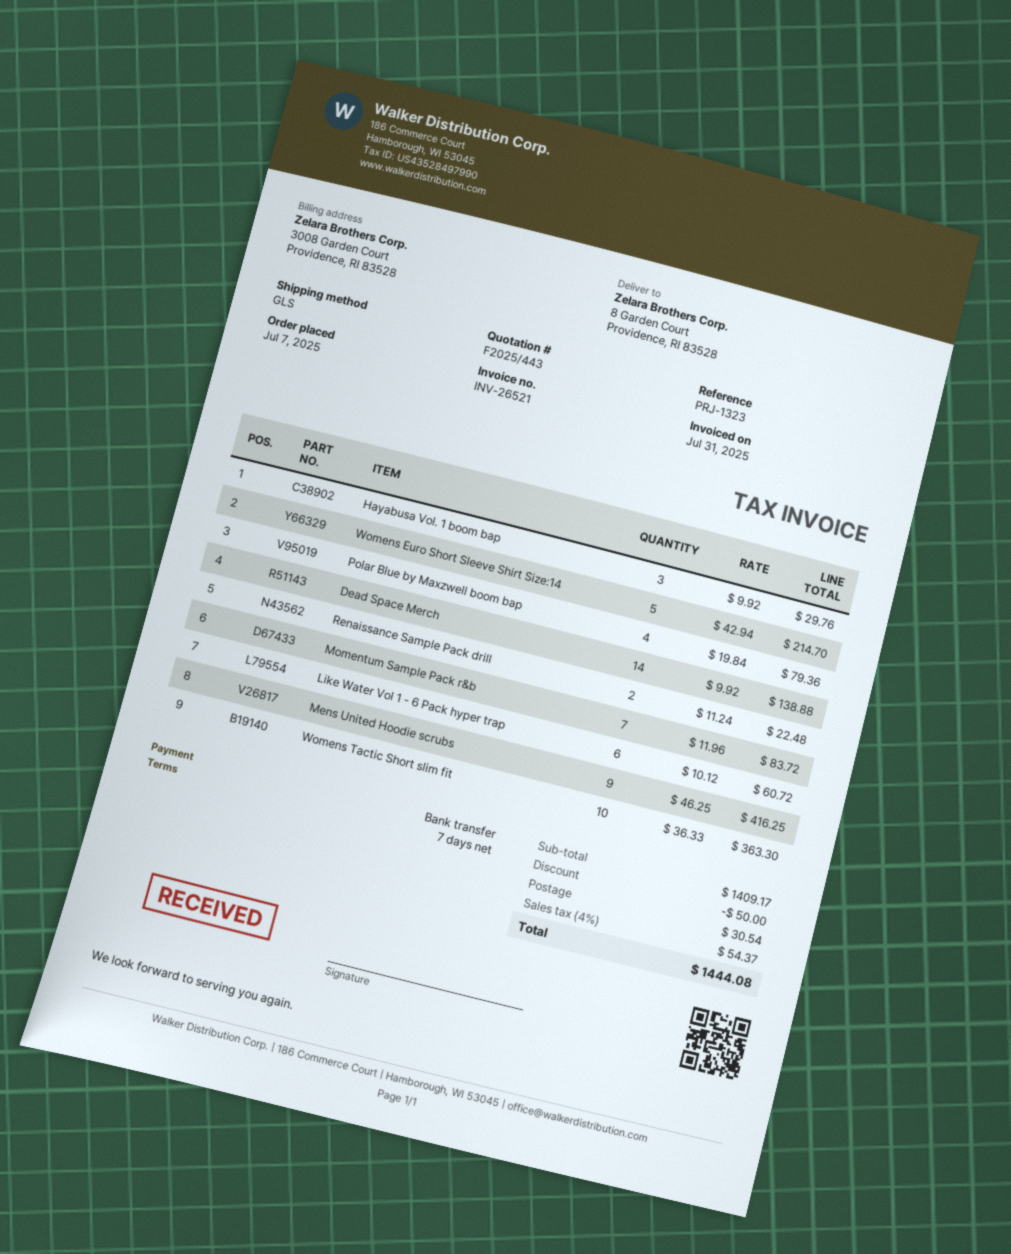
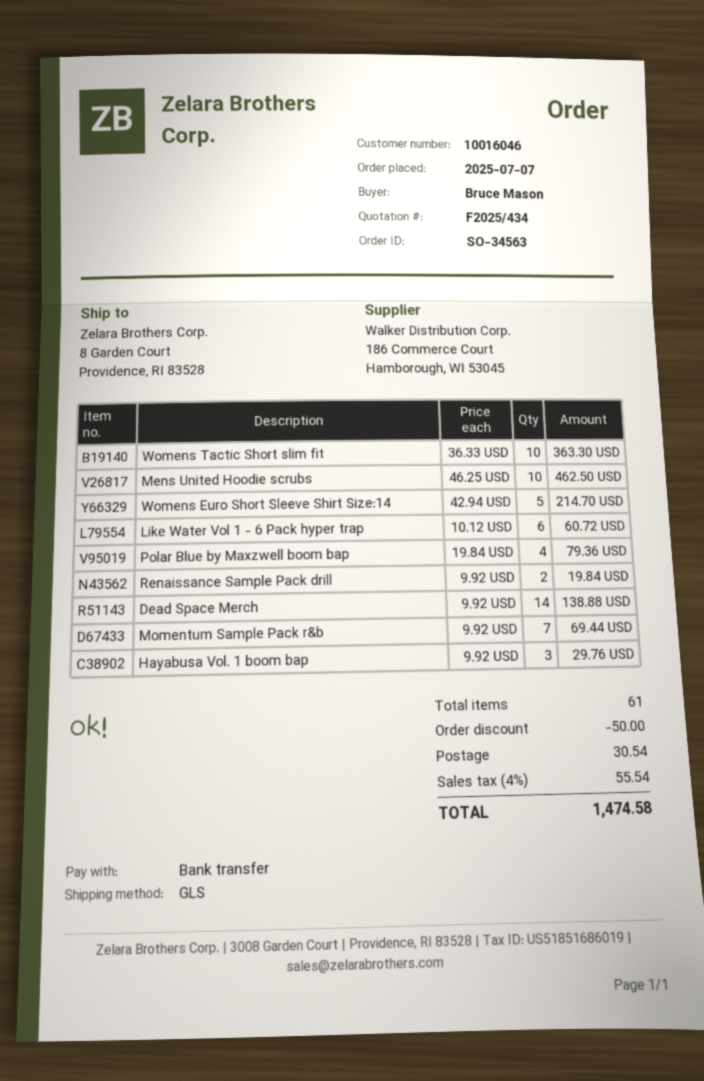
quote number: F2025/443 -> F2025/434
Renaissance Sample Pack drill: 2 x 11.24 = 22.48 -> 2 x 9.92 = 19.84
Momentum Sample Pack r&b: 7 x 11.96 = 83.72 -> 7 x 9.92 = 69.44
Mens United Hoodie scrubs: 9 x 46.25 = 416.25 -> 10 x 46.25 = 462.50
tax: 4% = 54.37 -> 4% = 55.54
total: 1444.08 -> 1474.58

